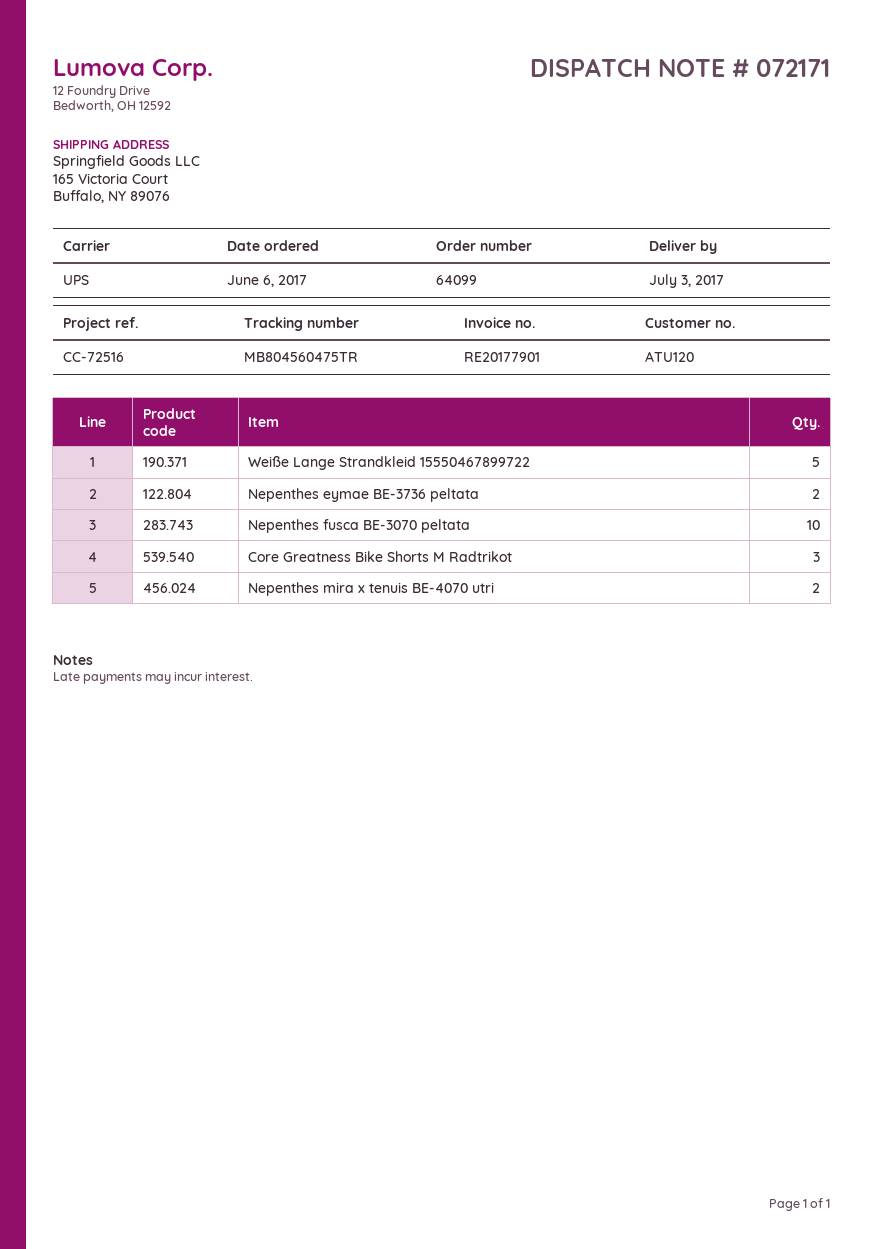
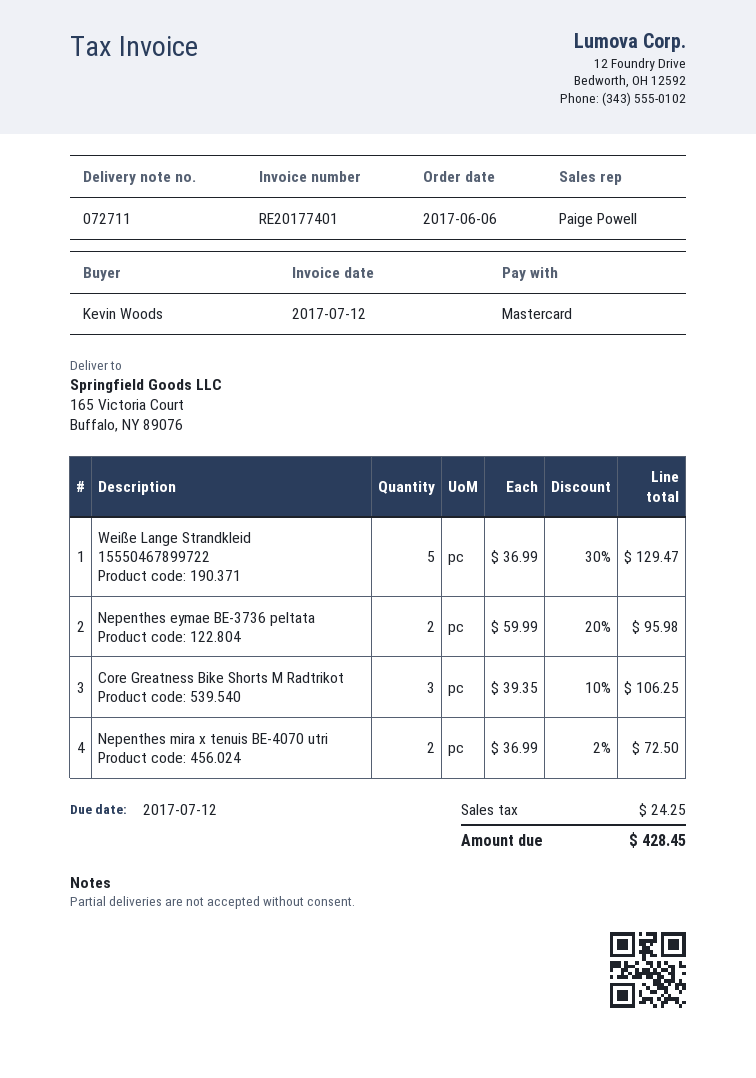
delivery note number: 072171 -> 072711
invoice number: RE20177901 -> RE20177401
Nepenthes fusca BE-3070 peltata: 10 -> none

